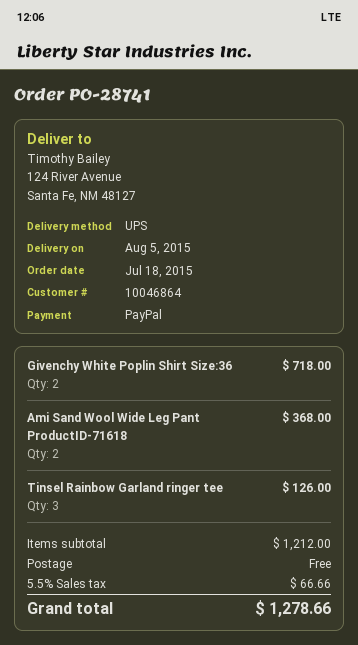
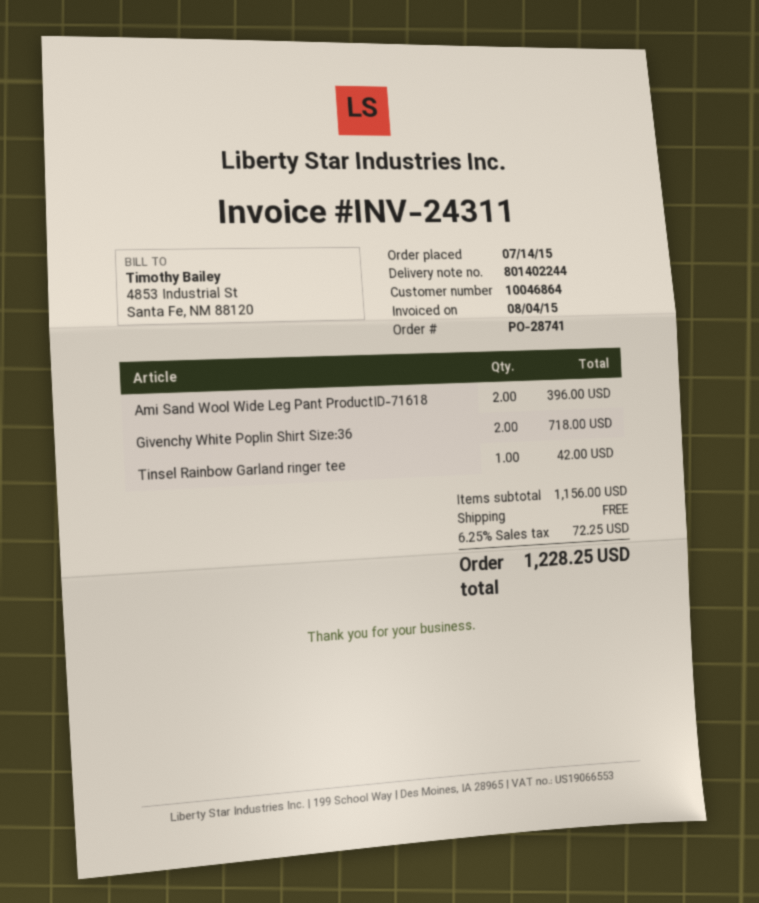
order date: 2015-07-18 -> 2015-07-14
Ami Sand Wool Wide Leg Pant ProductID-71618: 2 for 368.00 -> 2 for 396.00
Tinsel Rainbow Garland ringer tee: 3 for 126.00 -> 1 for 42.00
subtotal: 1212.00 -> 1156.00
tax: 5.5% = 66.66 -> 6.25% = 72.25
total: 1278.66 -> 1228.25

